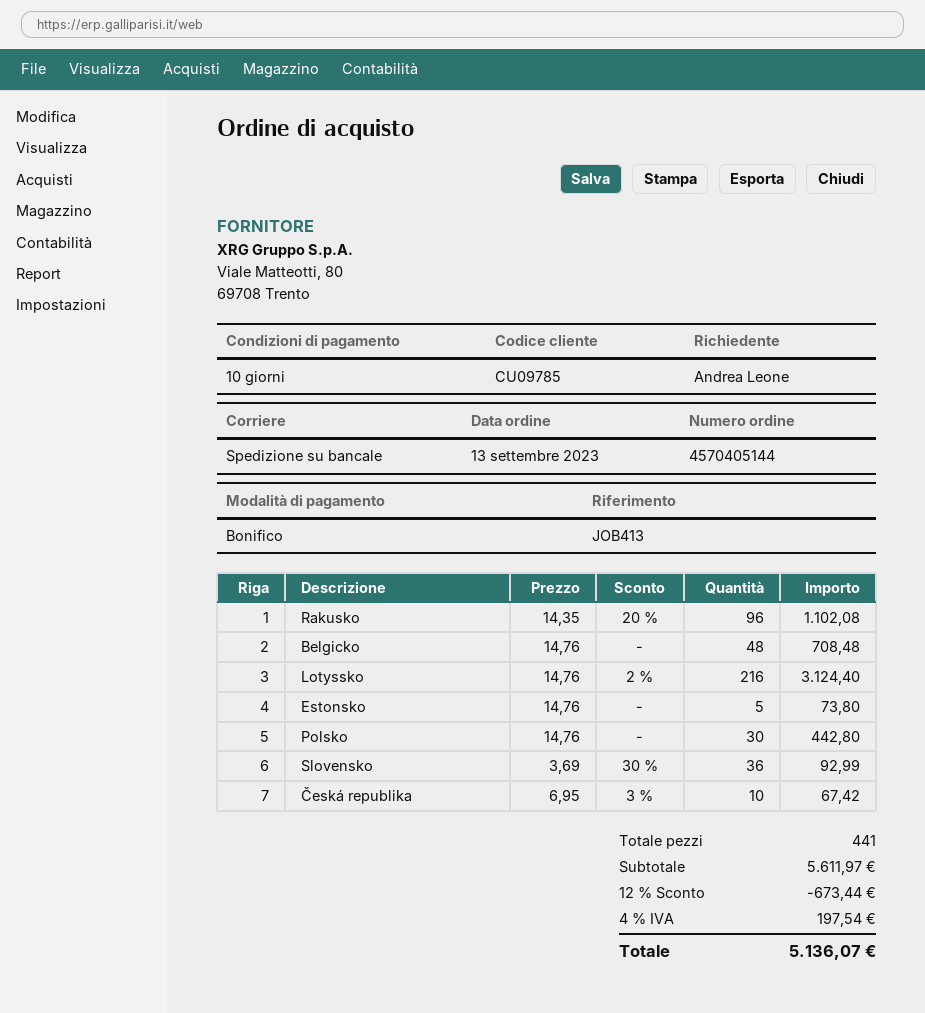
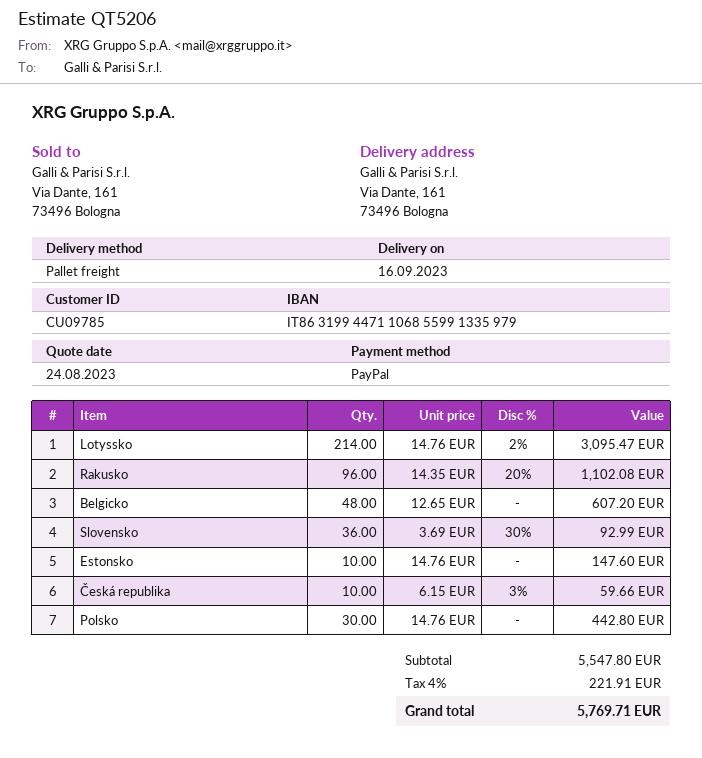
payment method: bank transfer -> PayPal
Belgicko: 48 x 14.76 = 708.48 -> 48 x 12.65 = 607.20
Lotyssko: 216 x 14.76 - 2% = 3124.40 -> 214 x 14.76 - 2% = 3095.47
Estonsko: 5 x 14.76 = 73.80 -> 10 x 14.76 = 147.60
Česká republika: 10 x 6.95 - 3% = 67.42 -> 10 x 6.15 - 3% = 59.66
subtotal: 5611.97 -> 5547.80
discount: 12% = 673.44 -> none
tax: 4% = 197.54 -> 4% = 221.91
total: 5136.07 -> 5769.71

